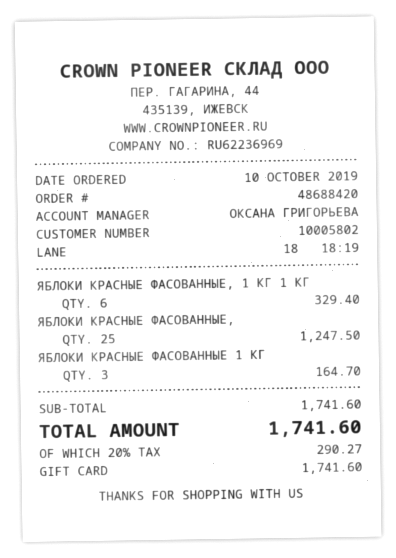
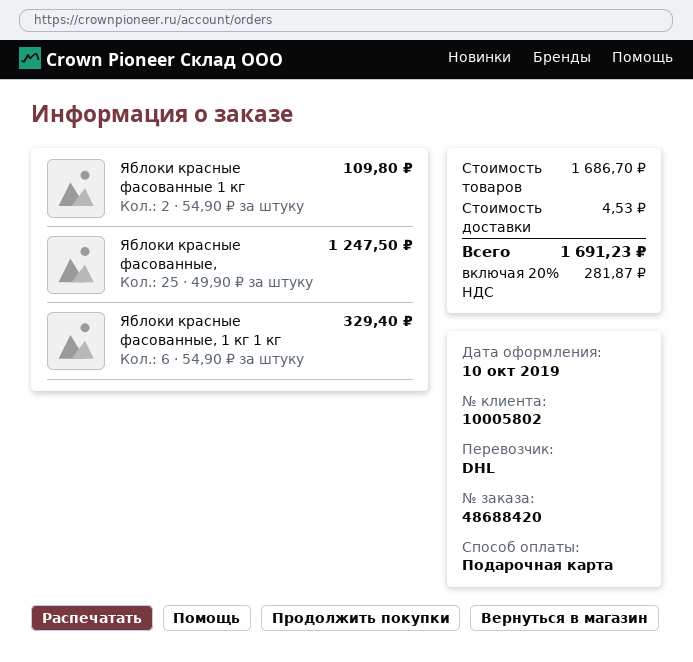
ЯБЛОКИ КРАСНЫЕ ФАСОВАННЫЕ 1 КГ: 3 for 164.70 -> 2 for 109.80
subtotal: 1741.60 -> 1686.70
shipping: none -> 4.53
tax: 20% = 290.27 -> 20% = 281.87
total: 1741.60 -> 1691.23

